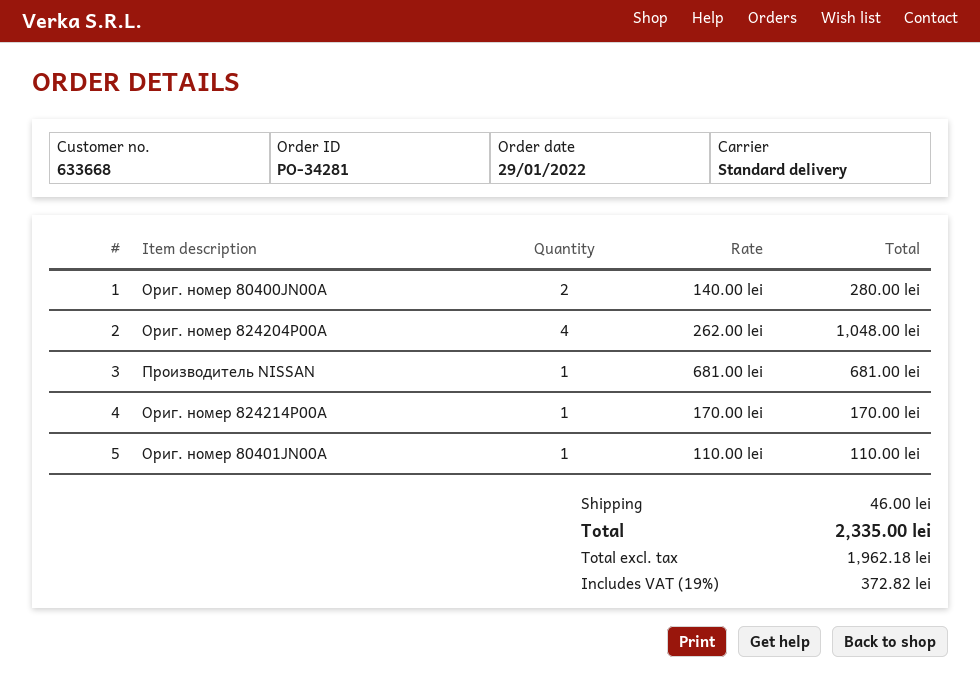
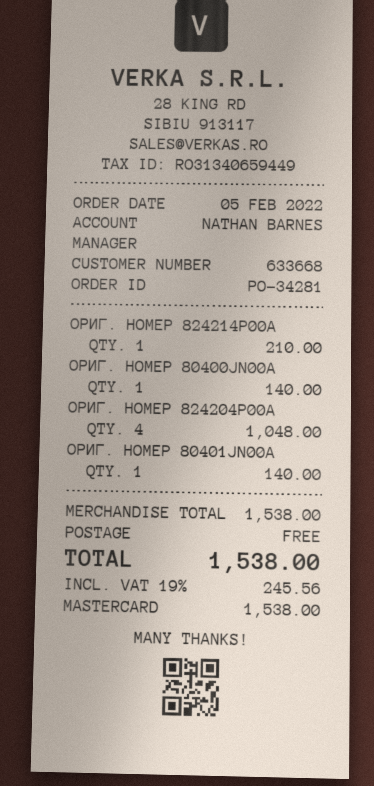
order date: 2022-01-29 -> 2022-02-05
Ориг. номер 80400JN00A: 2 for 280.00 -> 1 for 140.00
Производитель NISSAN: 1 for 681.00 -> none
Ориг. номер 824214P00A: 1 for 170.00 -> 1 for 210.00
Ориг. номер 80401JN00A: 1 for 110.00 -> 1 for 140.00
shipping: 46.00 -> 0.00
tax: 19% = 372.82 -> 19% = 245.56
total: 2335.00 -> 1538.00

